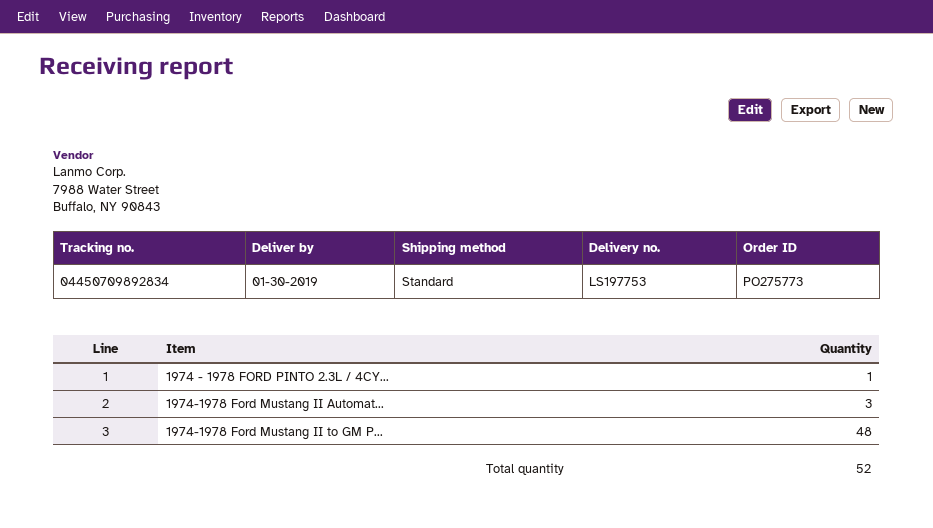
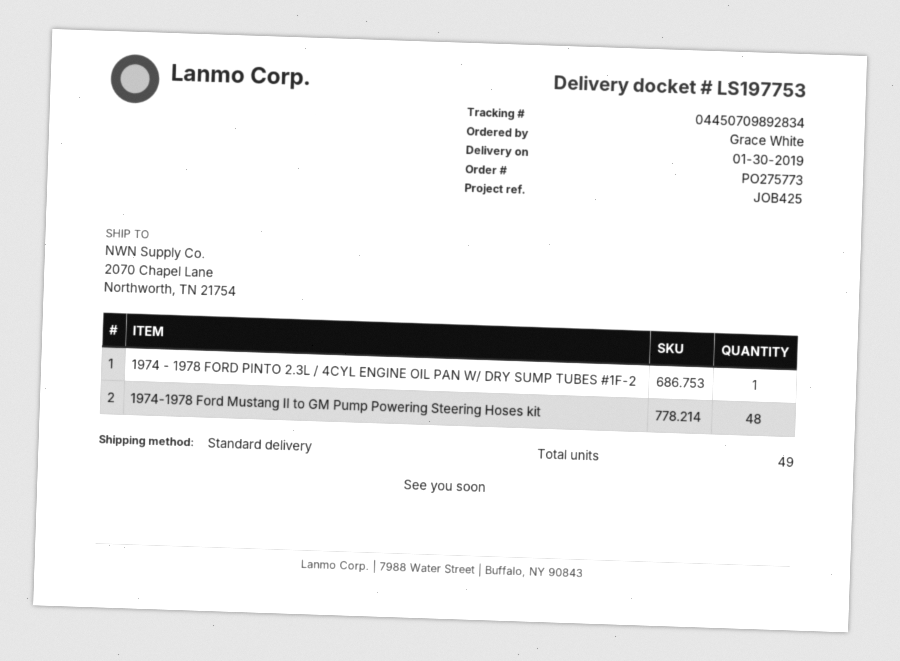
1974-1978 Ford Mustang II Automat...: 3 -> none
total quantity: 52 -> 49

